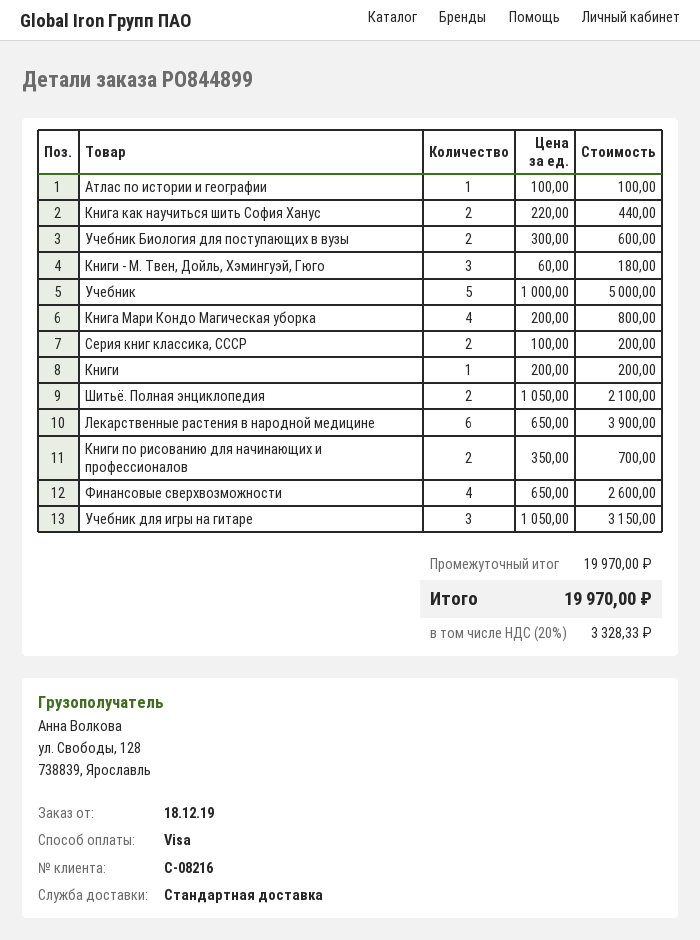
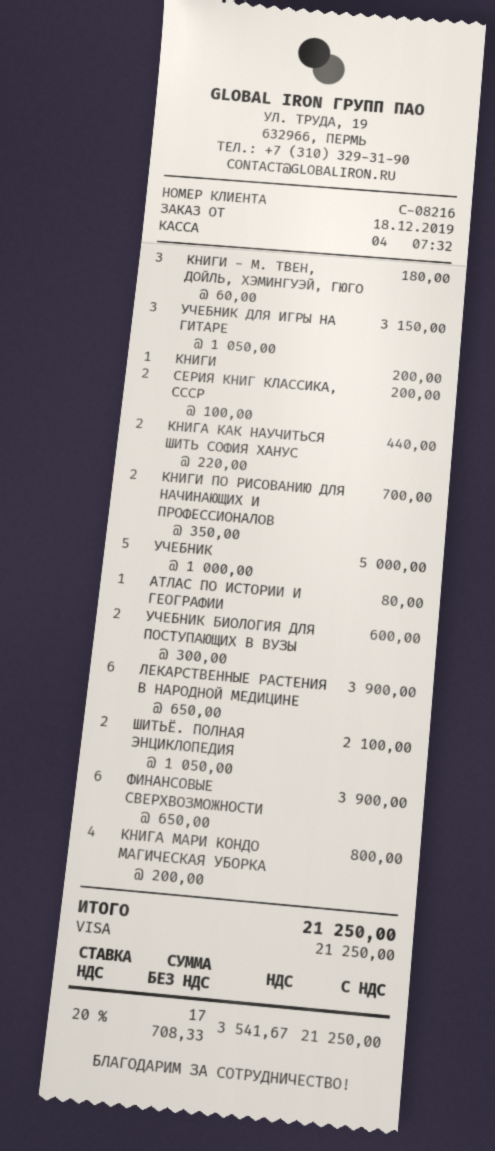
Атлас по истории и географии: 1 x 100.00 = 100.00 -> 1 x 80.00 = 80.00
Финансовые сверхвозможности: 4 x 650.00 = 2600.00 -> 6 x 650.00 = 3900.00
tax: 20% = 3328.33 -> 20% = 3541.67
total: 19970.00 -> 21250.00

